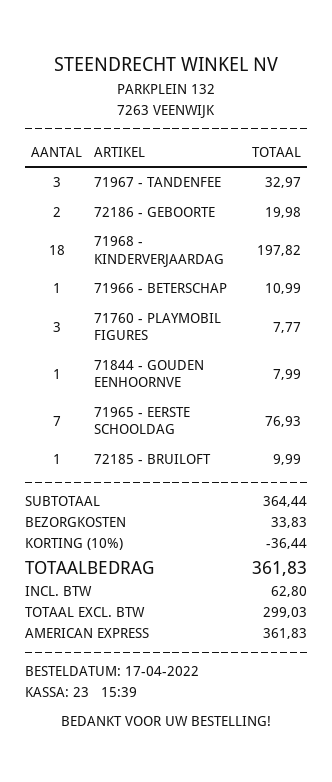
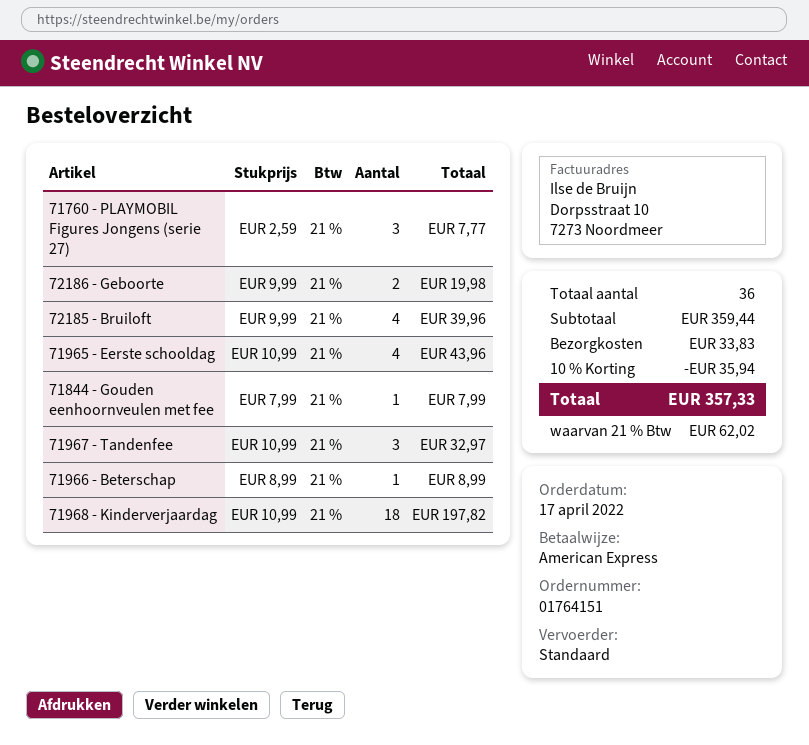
71966 - BETERSCHAP: 1 for 10.99 -> 1 for 8.99
71965 - EERSTE SCHOOLDAG: 7 for 76.93 -> 4 for 43.96
72185 - BRUILOFT: 1 for 9.99 -> 4 for 39.96
subtotal: 364.44 -> 359.44
discount: 10% = 36.44 -> 10% = 35.94
tax: 62.80 -> 62.02
total: 361.83 -> 357.33

